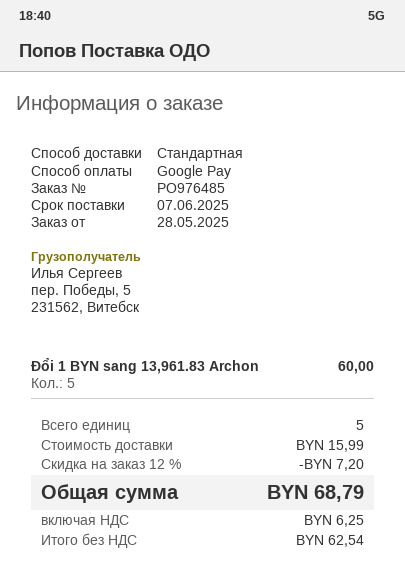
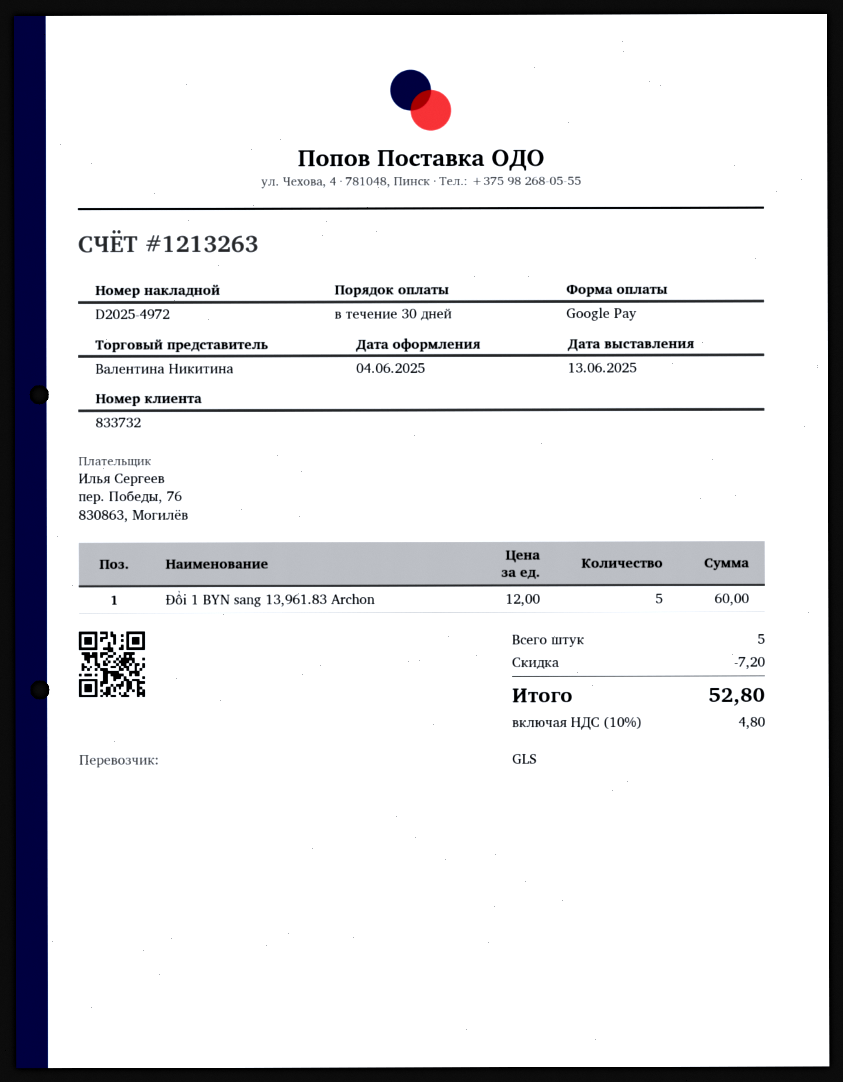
order date: 2025-05-28 -> 2025-06-04
shipping method: standard -> GLS
shipping: 15.99 -> none
tax: 6.25 -> 4.80
total: 68.79 -> 52.80

